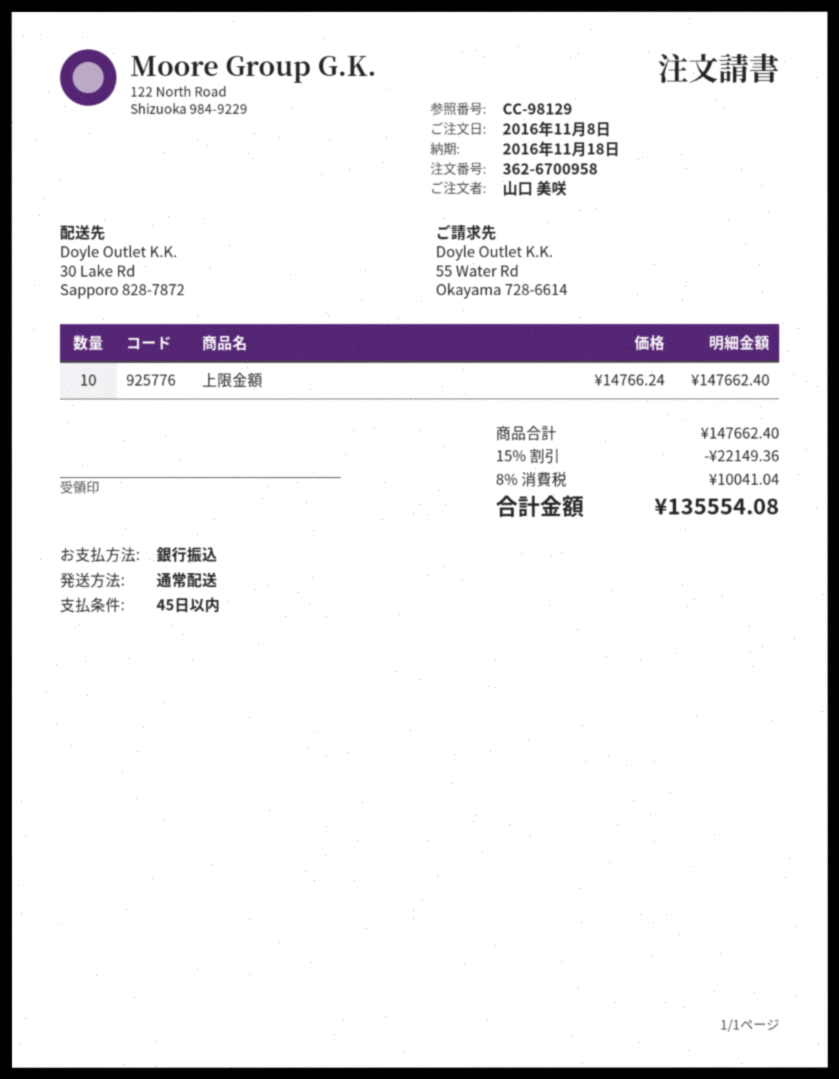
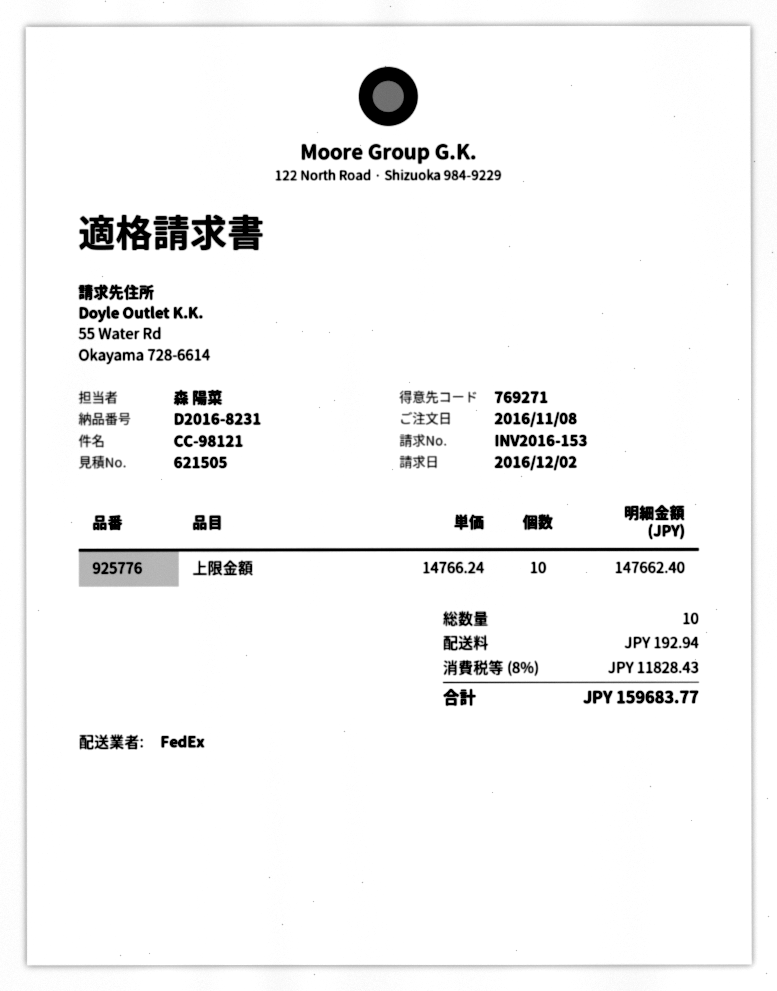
reference: CC-98129 -> CC-98121
shipping method: standard -> FedEx
discount: 15% = 22149.36 -> none
shipping: none -> 192.94
tax: 8% = 10041.04 -> 8% = 11828.43
total: 135554.08 -> 159683.77

